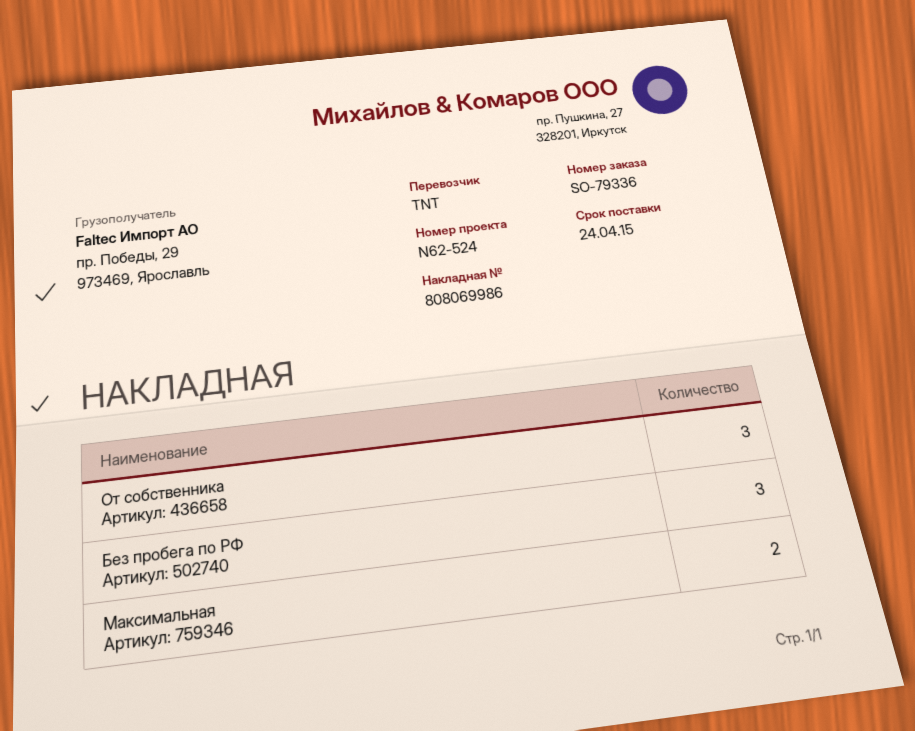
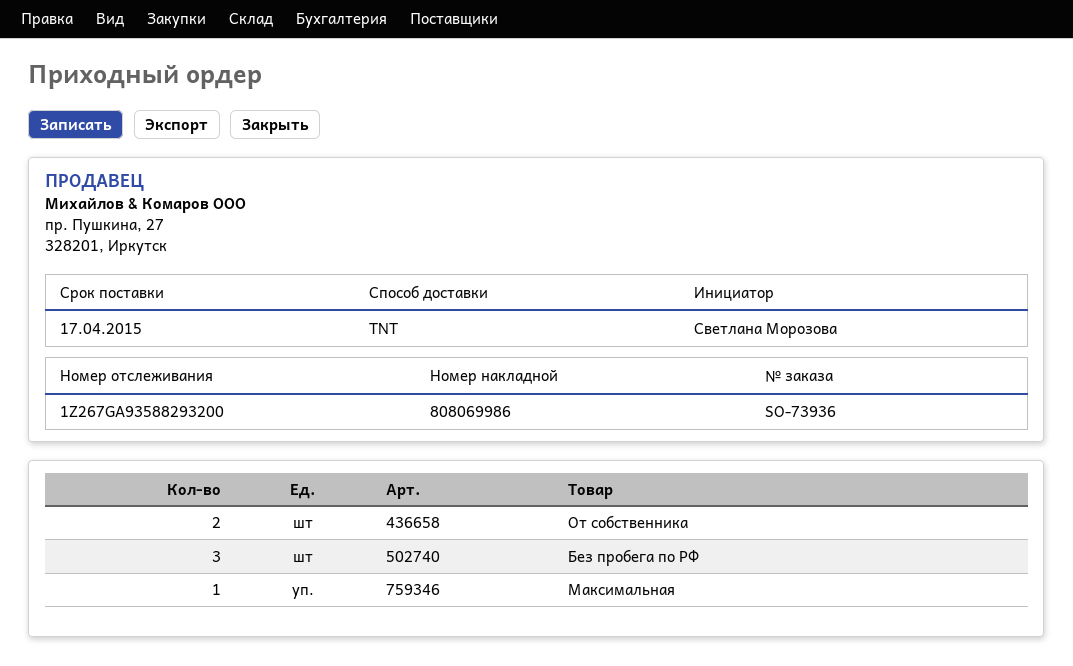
order number: SO-79336 -> SO-73936
delivery date: 2015-04-24 -> 2015-04-17
От собственника: 3 -> 2
Максимальная: 2 -> 1

